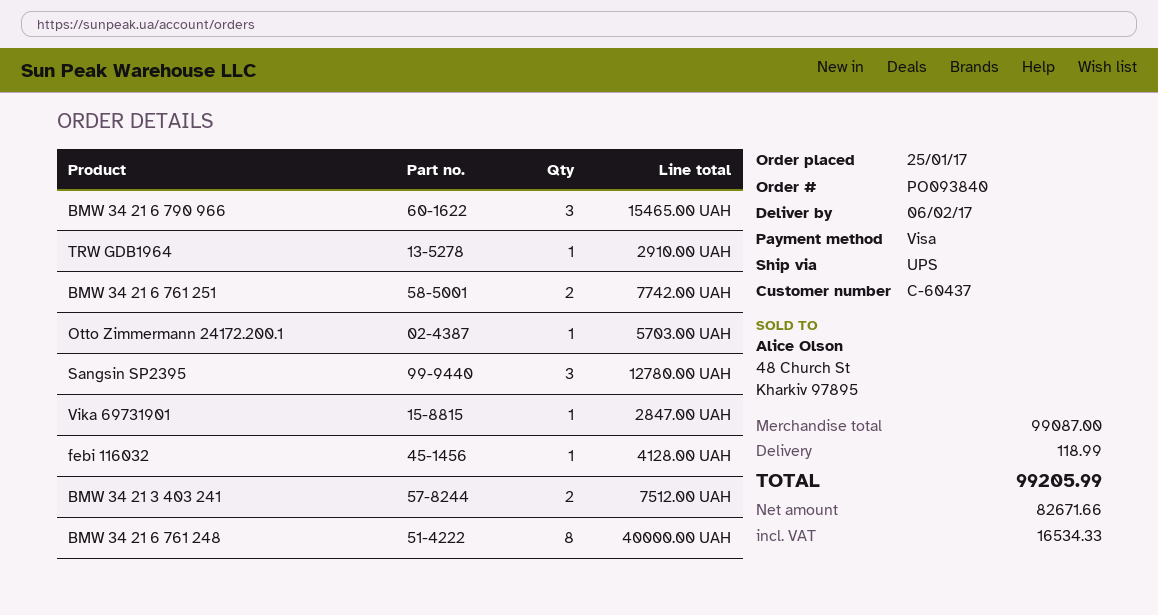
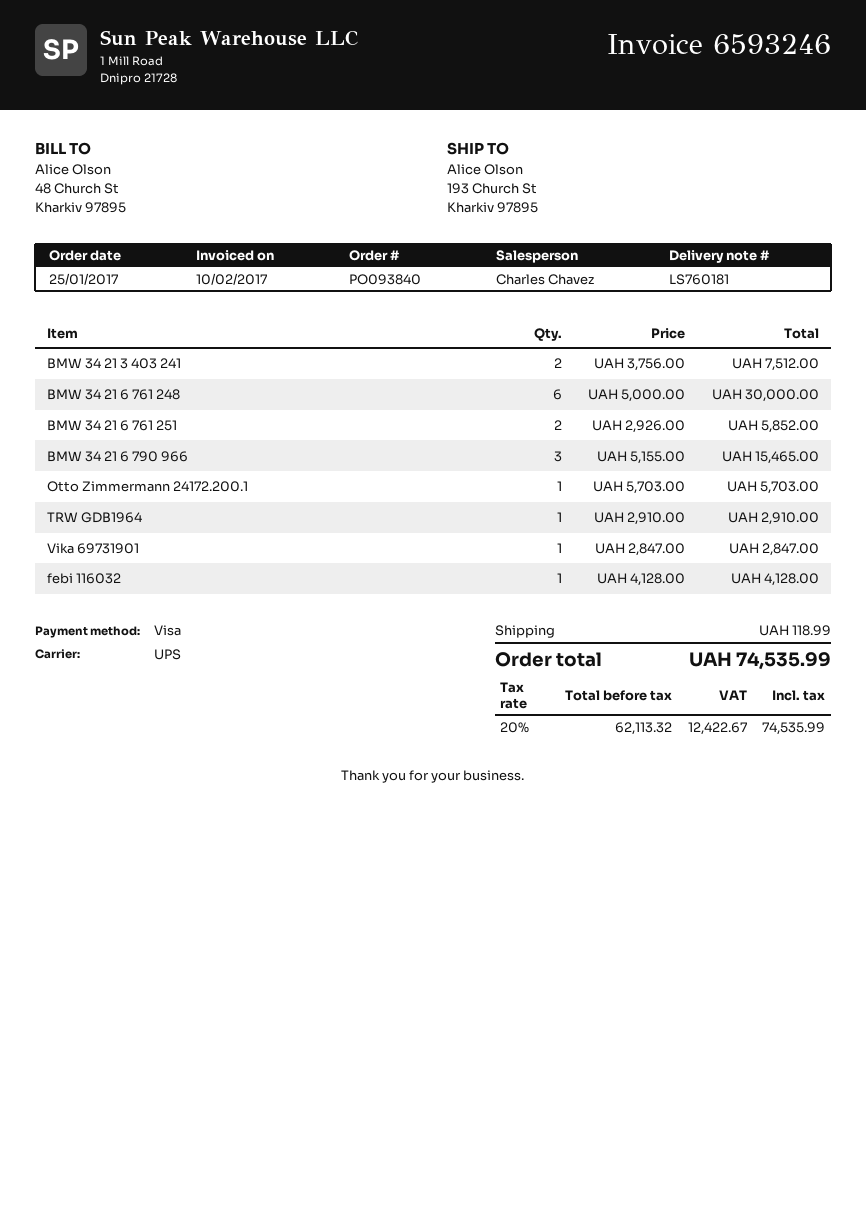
BMW 34 21 6 761 251: 2 for 7742.00 -> 2 for 5852.00
Sangsin SP2395: 3 for 12780.00 -> none
BMW 34 21 6 761 248: 8 for 40000.00 -> 6 for 30000.00
net: 82671.66 -> 62113.32
tax: 16534.33 -> 12422.67
total: 99205.99 -> 74535.99

